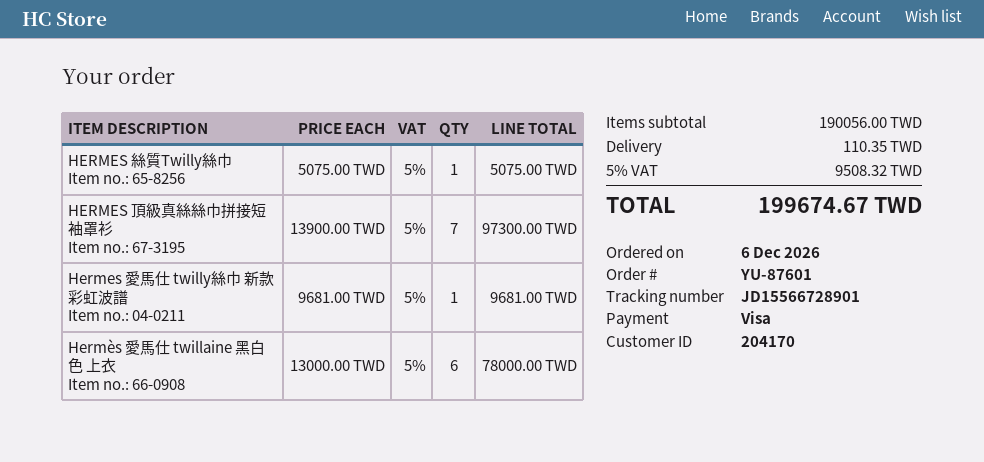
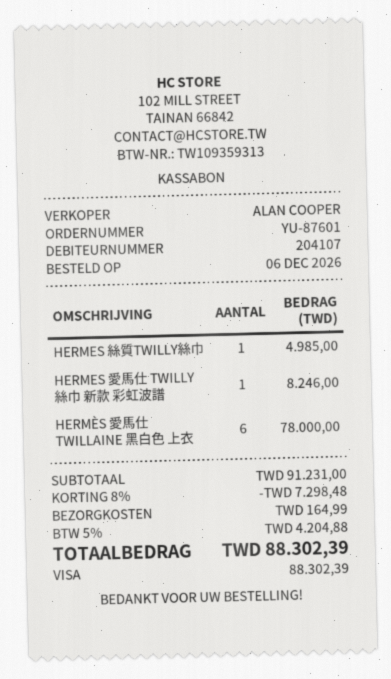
customer number: 204170 -> 204107
HERMES 絲質Twilly絲巾: 1 for 5075.00 -> 1 for 4985.00
HERMES 頂級真絲絲巾拼接短袖罩衫: 7 for 97300.00 -> none
Hermes 愛馬仕 twilly絲巾 新款 彩虹波譜: 1 for 9681.00 -> 1 for 8246.00
subtotal: 190056.00 -> 91231.00
discount: none -> 8% = 7298.48
shipping: 110.35 -> 164.99
tax: 5% = 9508.32 -> 5% = 4204.88
total: 199674.67 -> 88302.39

